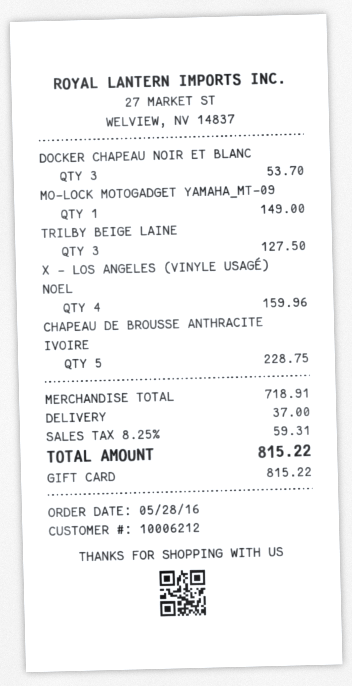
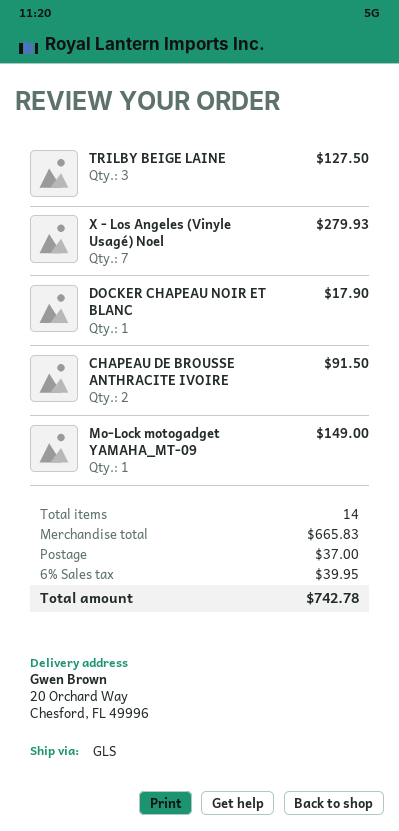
DOCKER CHAPEAU NOIR ET BLANC: 3 for 53.70 -> 1 for 17.90
X - LOS ANGELES (VINYLE USAGÉ) NOEL: 4 for 159.96 -> 7 for 279.93
CHAPEAU DE BROUSSE ANTHRACITE IVOIRE: 5 for 228.75 -> 2 for 91.50
subtotal: 718.91 -> 665.83
tax: 8.25% = 59.31 -> 6% = 39.95
total: 815.22 -> 742.78

